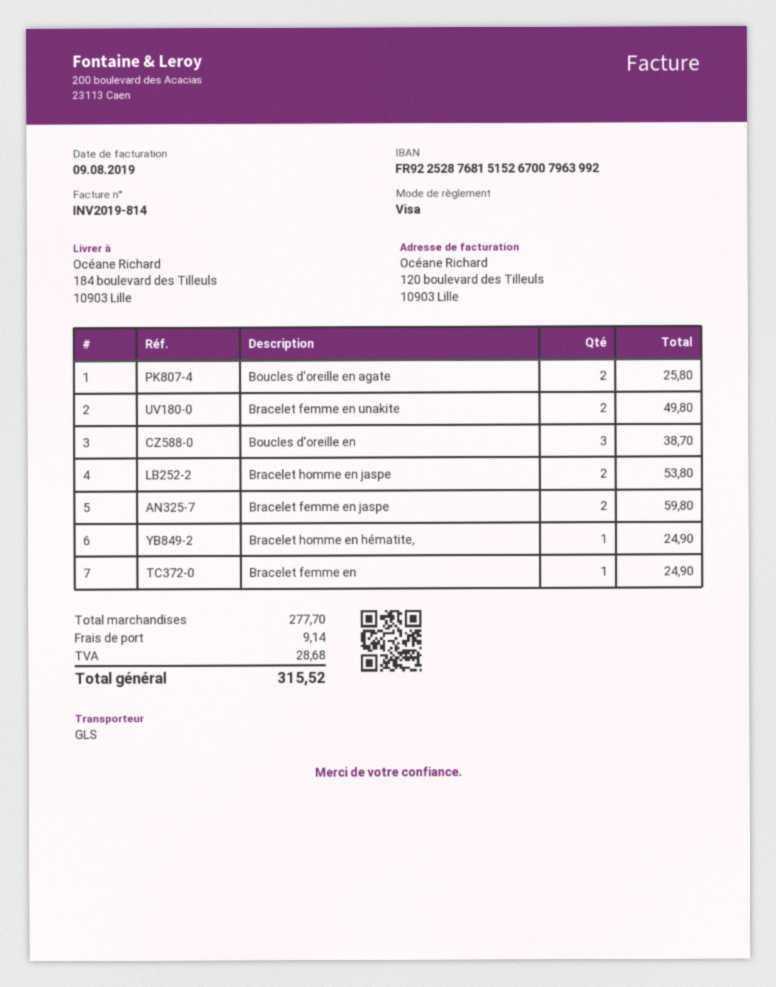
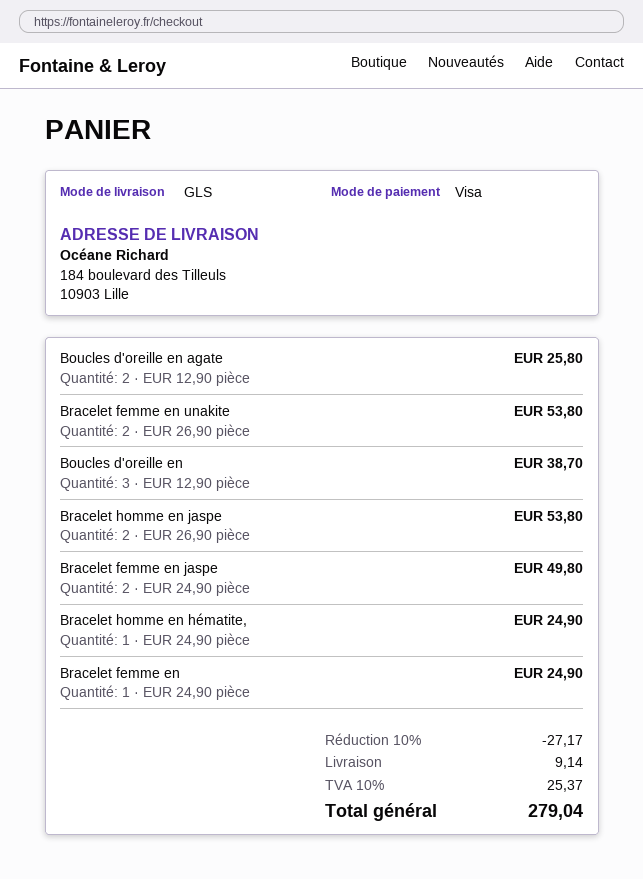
Bracelet femme en unakite: 2 for 49.80 -> 2 for 53.80
Bracelet femme en jaspe: 2 for 59.80 -> 2 for 49.80
discount: none -> 10% = 27.17
tax: 28.68 -> 25.37
total: 315.52 -> 279.04

